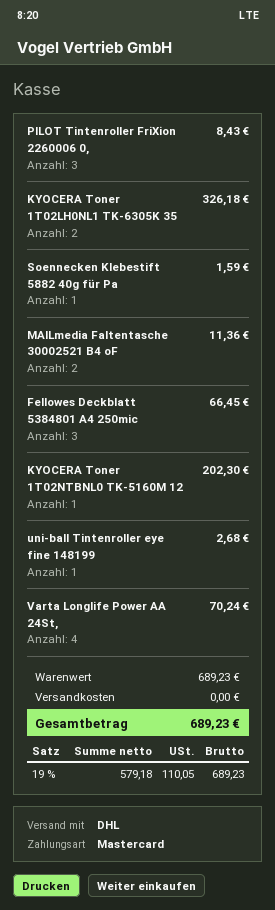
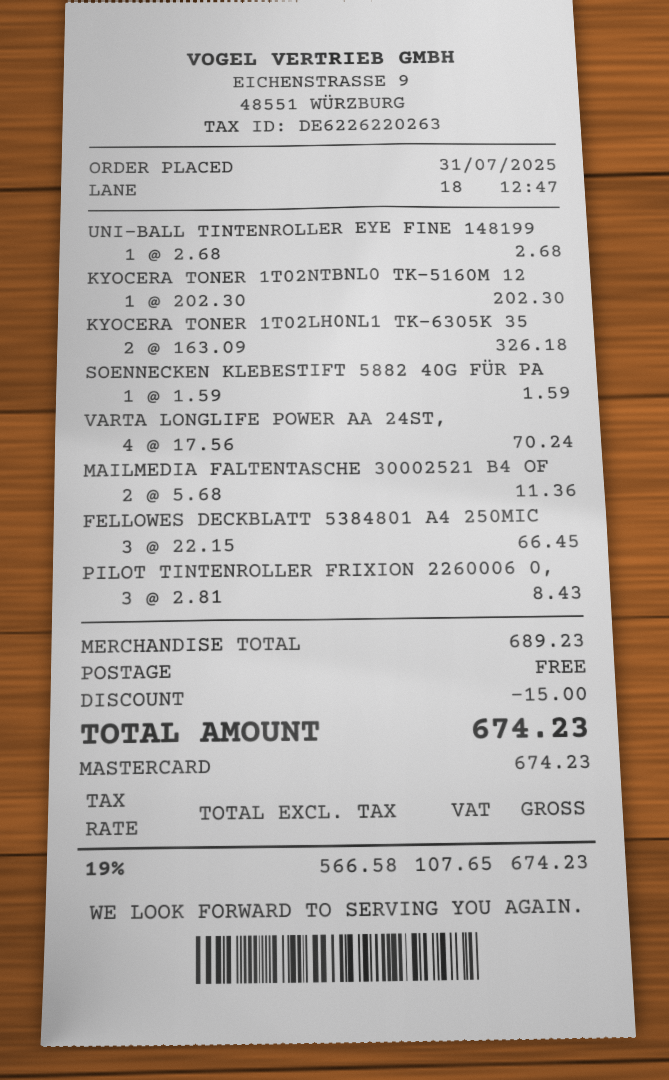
discount: none -> 15.00
net: 579.18 -> 566.58
tax: 19% = 110.05 -> 19% = 107.65
total: 689.23 -> 674.23

